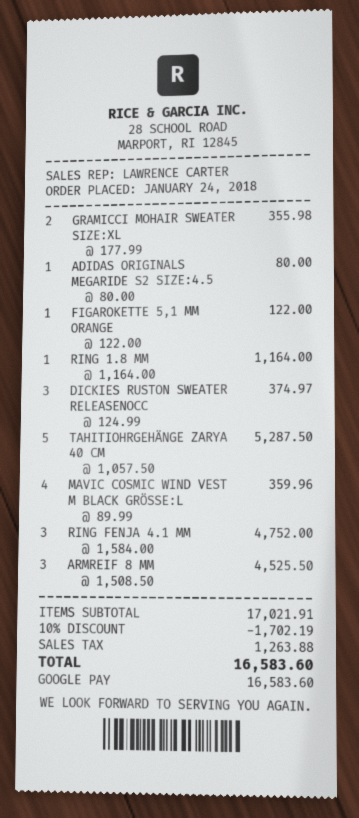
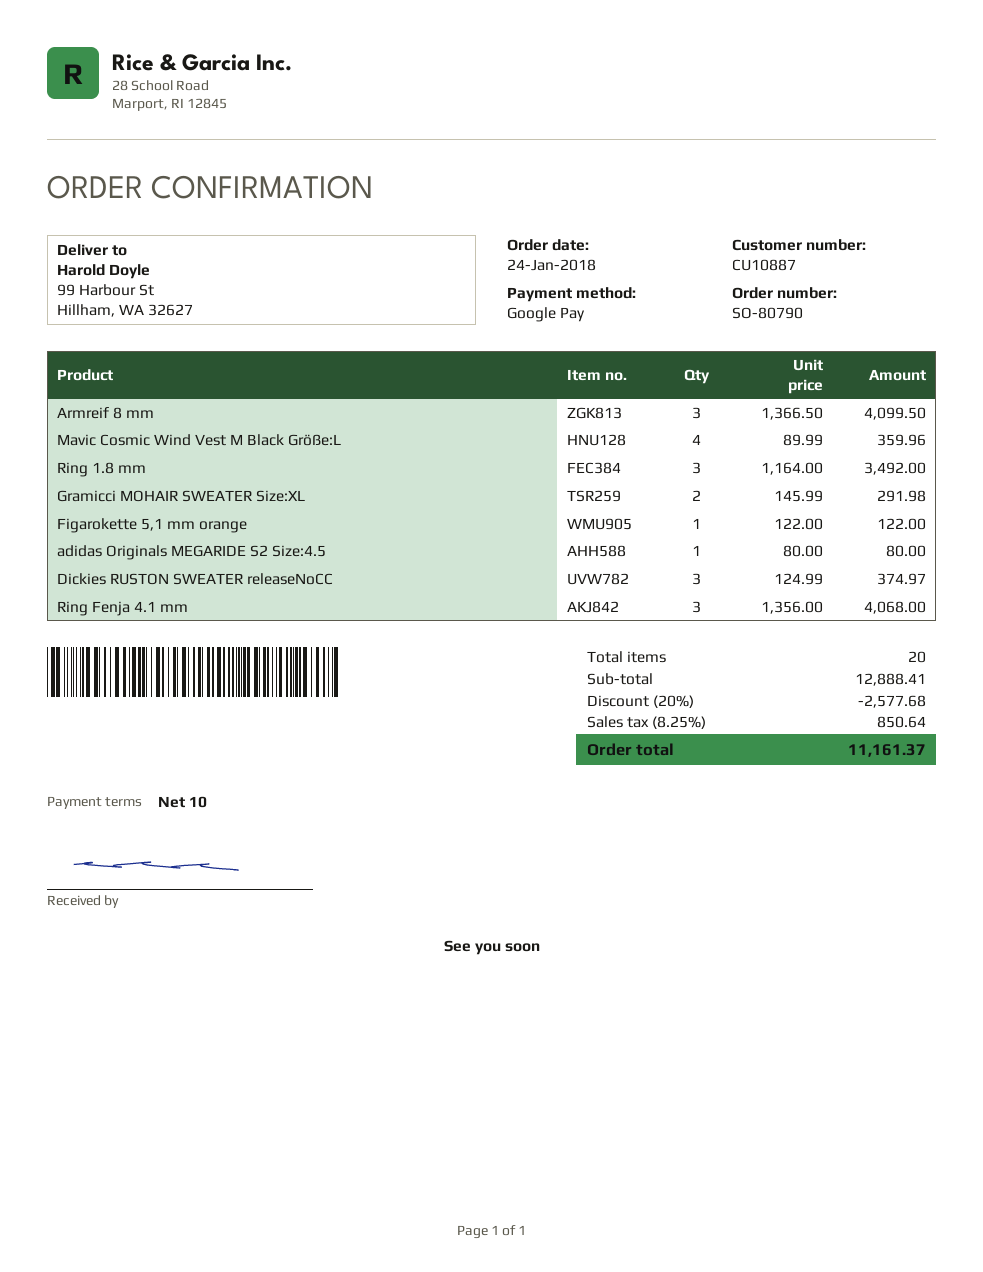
GRAMICCI MOHAIR SWEATER SIZE:XL: 2 x 177.99 = 355.98 -> 2 x 145.99 = 291.98
RING 1.8 MM: 1 x 1164.00 = 1164.00 -> 3 x 1164.00 = 3492.00
TAHITIOHRGEHÄNGE ZARYA 40 CM: 5 x 1057.50 = 5287.50 -> none
RING FENJA 4.1 MM: 3 x 1584.00 = 4752.00 -> 3 x 1356.00 = 4068.00
ARMREIF 8 MM: 3 x 1508.50 = 4525.50 -> 3 x 1366.50 = 4099.50
subtotal: 17021.91 -> 12888.41
discount: 10% = 1702.19 -> 20% = 2577.68
tax: 1263.88 -> 850.64
total: 16583.60 -> 11161.37

